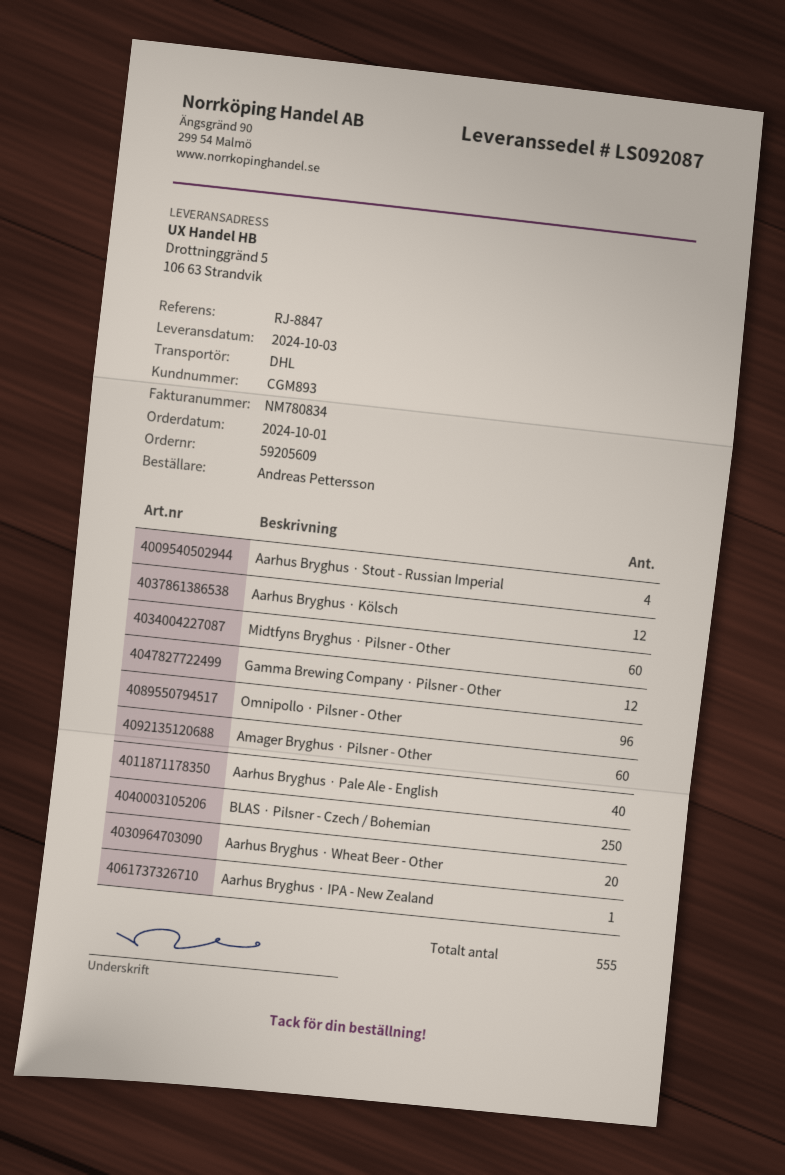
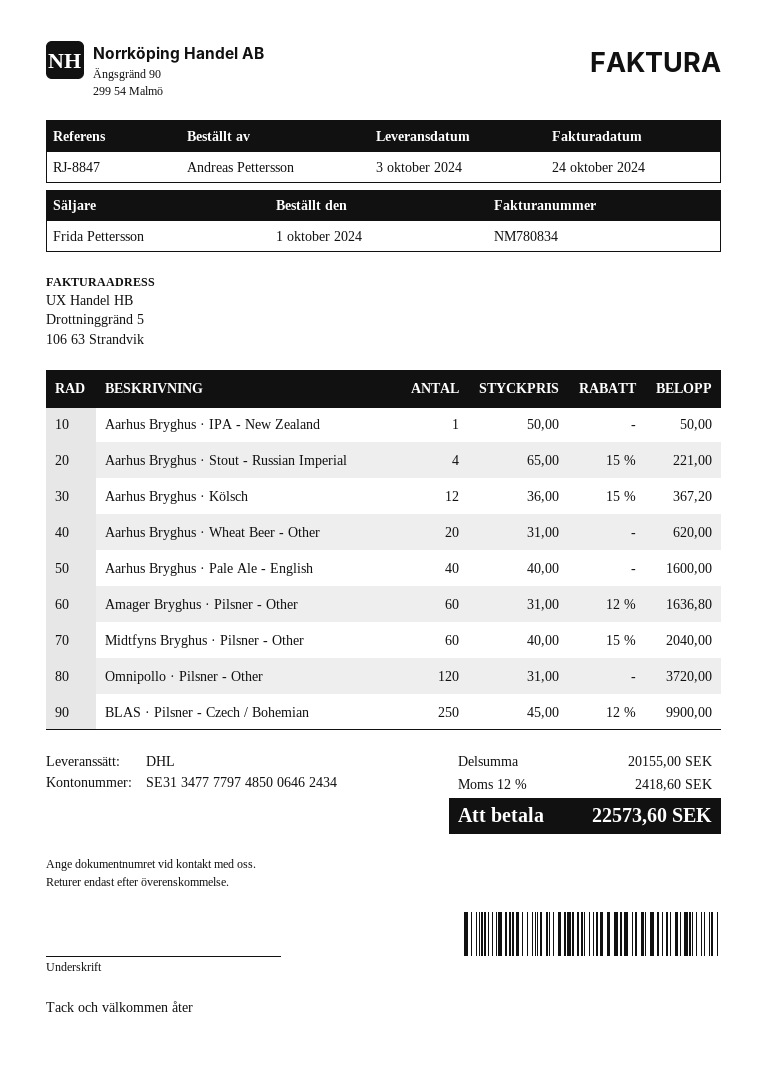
Gamma Brewing Company · Pilsner - Other: 12 -> none
Omnipollo · Pilsner - Other: 96 -> 120

